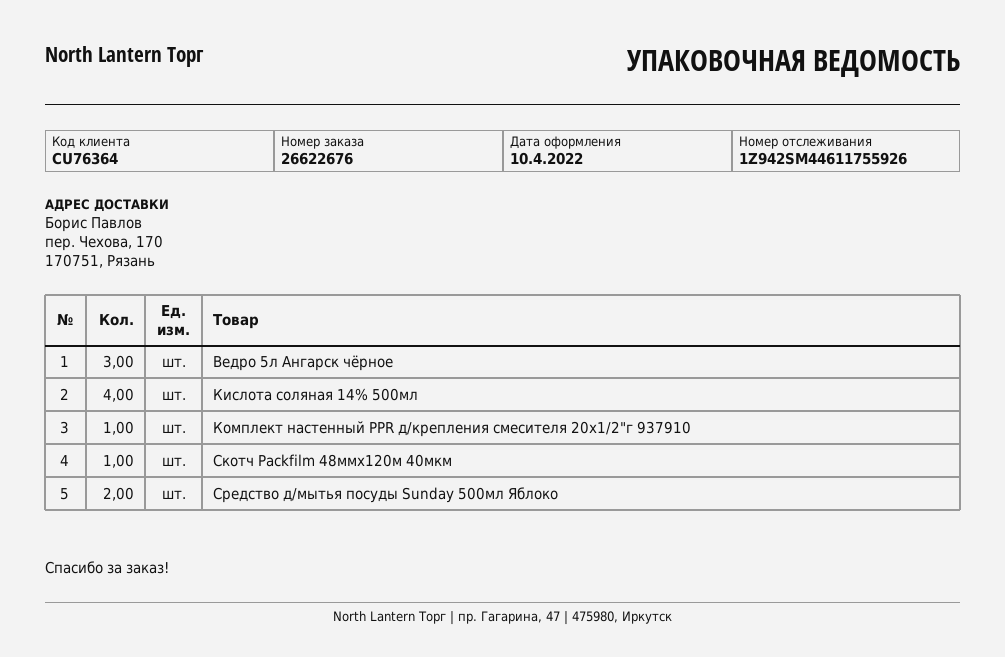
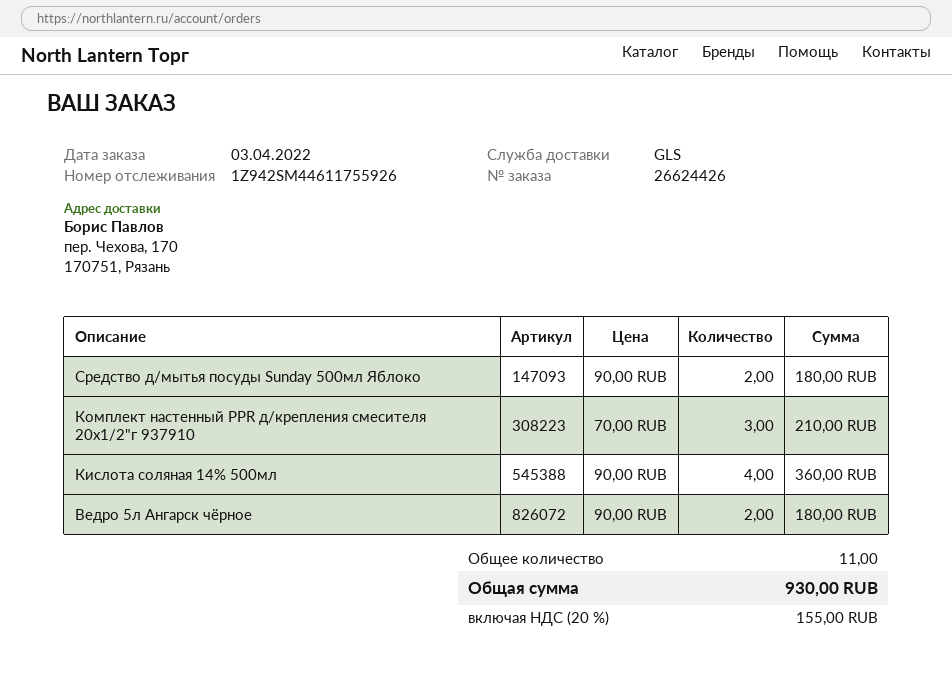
order number: 26622676 -> 26624426
order date: 2022-04-10 -> 2022-04-03
Ведро 5л Ангарск чёрное: 3 -> 2
Комплект настенный PPR д/крепления смесителя 20х1/2"г 937910: 1 -> 3
Скотч Packfilm 48ммх120м 40мкм: 1 -> none

